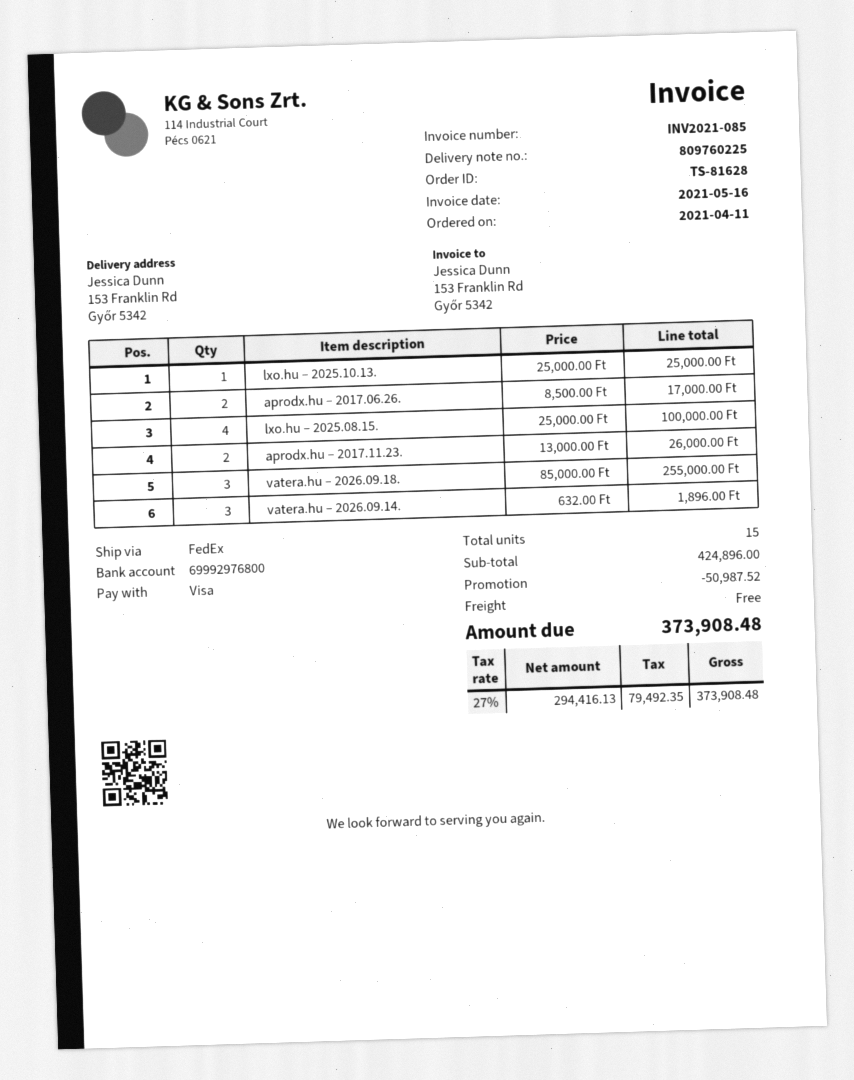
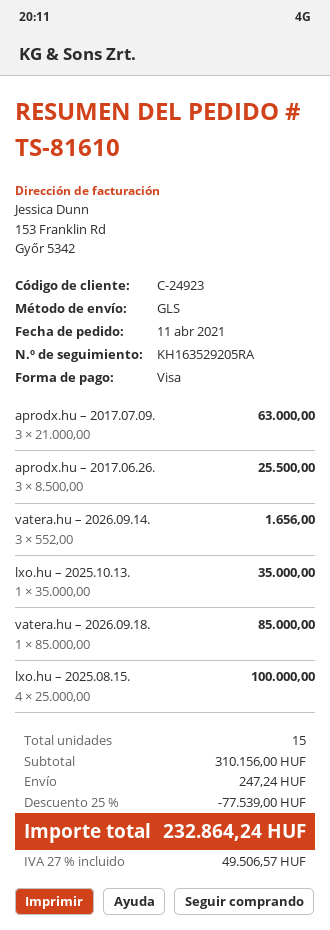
order number: TS-81628 -> TS-81610
shipping method: FedEx -> GLS
lxo.hu – 2025.10.13.: 1 x 25000.00 = 25000.00 -> 1 x 35000.00 = 35000.00
aprodx.hu – 2017.06.26.: 2 x 8500.00 = 17000.00 -> 3 x 8500.00 = 25500.00
aprodx.hu – 2017.11.23.: 2 x 13000.00 = 26000.00 -> none
vatera.hu – 2026.09.18.: 3 x 85000.00 = 255000.00 -> 1 x 85000.00 = 85000.00
vatera.hu – 2026.09.14.: 3 x 632.00 = 1896.00 -> 3 x 552.00 = 1656.00
aprodx.hu – 2017.07.09.: none -> 3 x 21000.00 = 63000.00
subtotal: 424896.00 -> 310156.00
discount: 50987.52 -> 77539.00
shipping: 0.00 -> 247.24
tax: 27% = 79492.35 -> 27% = 49506.57
total: 373908.48 -> 232864.24

